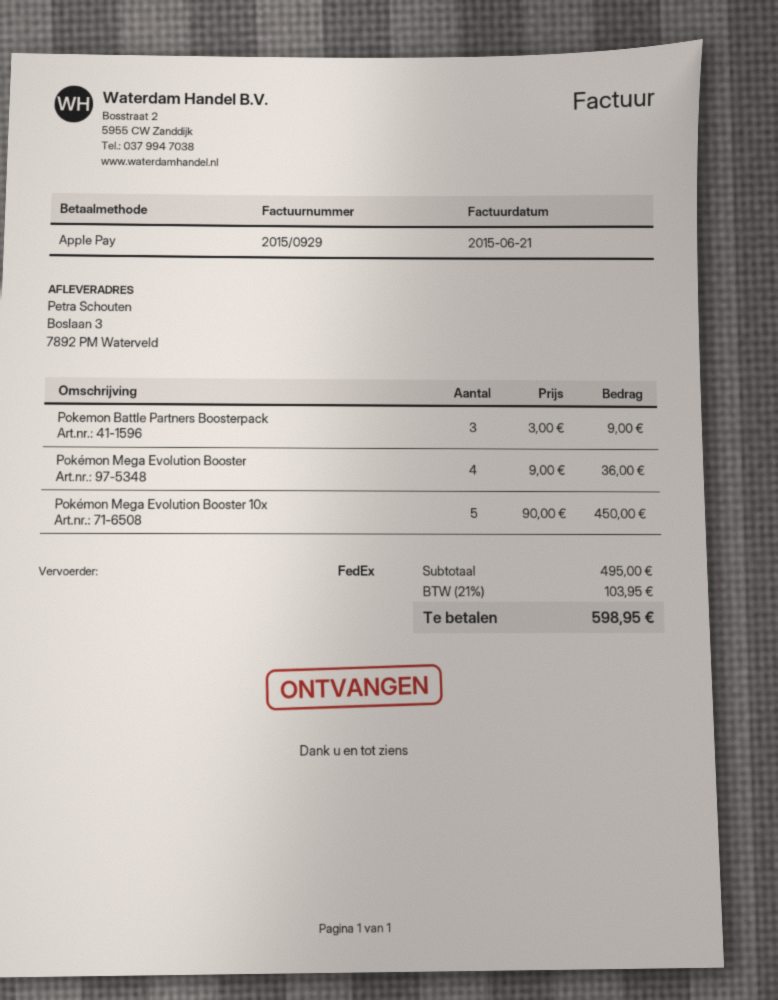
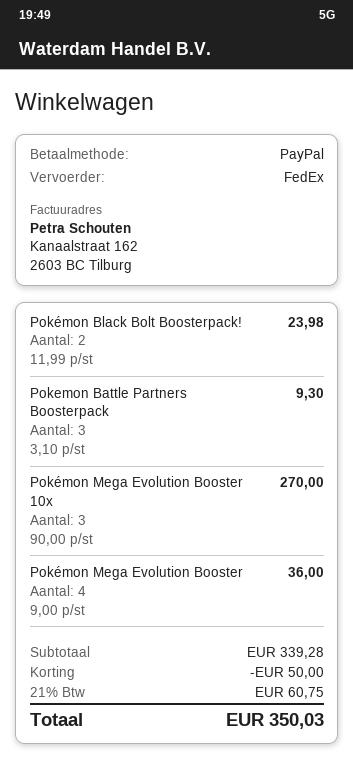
payment method: Apple Pay -> PayPal
Pokemon Battle Partners Boosterpack: 3 x 3.00 = 9.00 -> 3 x 3.10 = 9.30
Pokémon Mega Evolution Booster 10x: 5 x 90.00 = 450.00 -> 3 x 90.00 = 270.00
Pokémon Black Bolt Boosterpack!: none -> 2 x 11.99 = 23.98
subtotal: 495.00 -> 339.28
discount: none -> 50.00
tax: 21% = 103.95 -> 21% = 60.75
total: 598.95 -> 350.03

